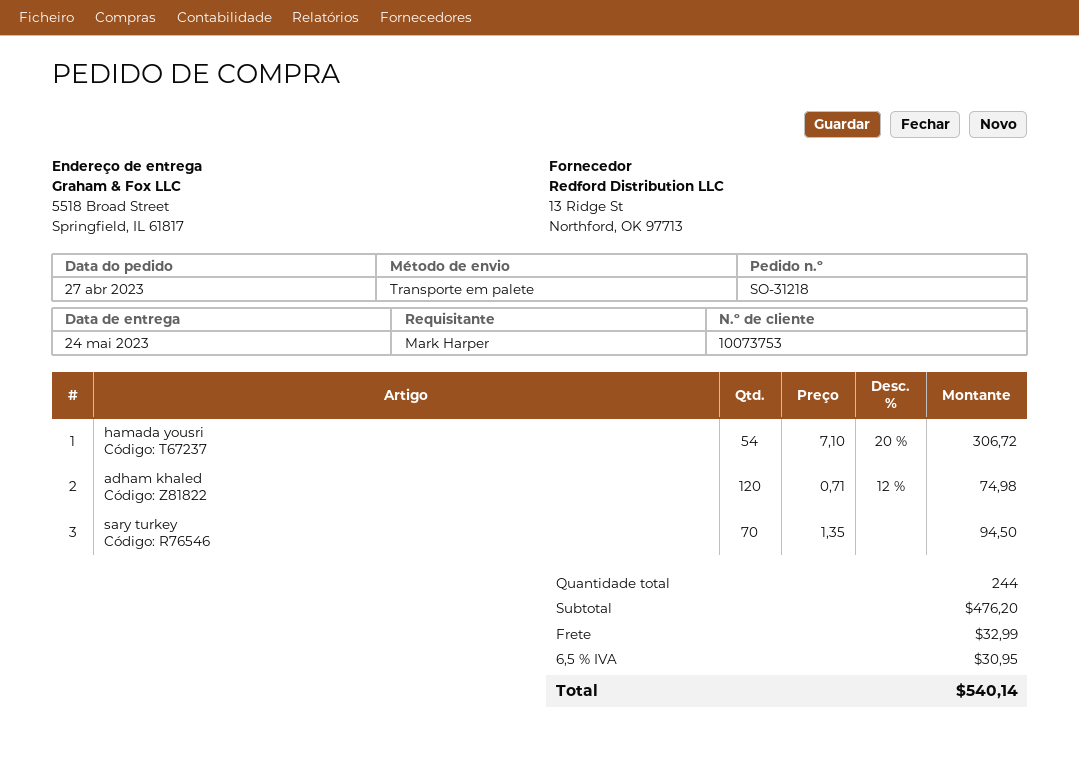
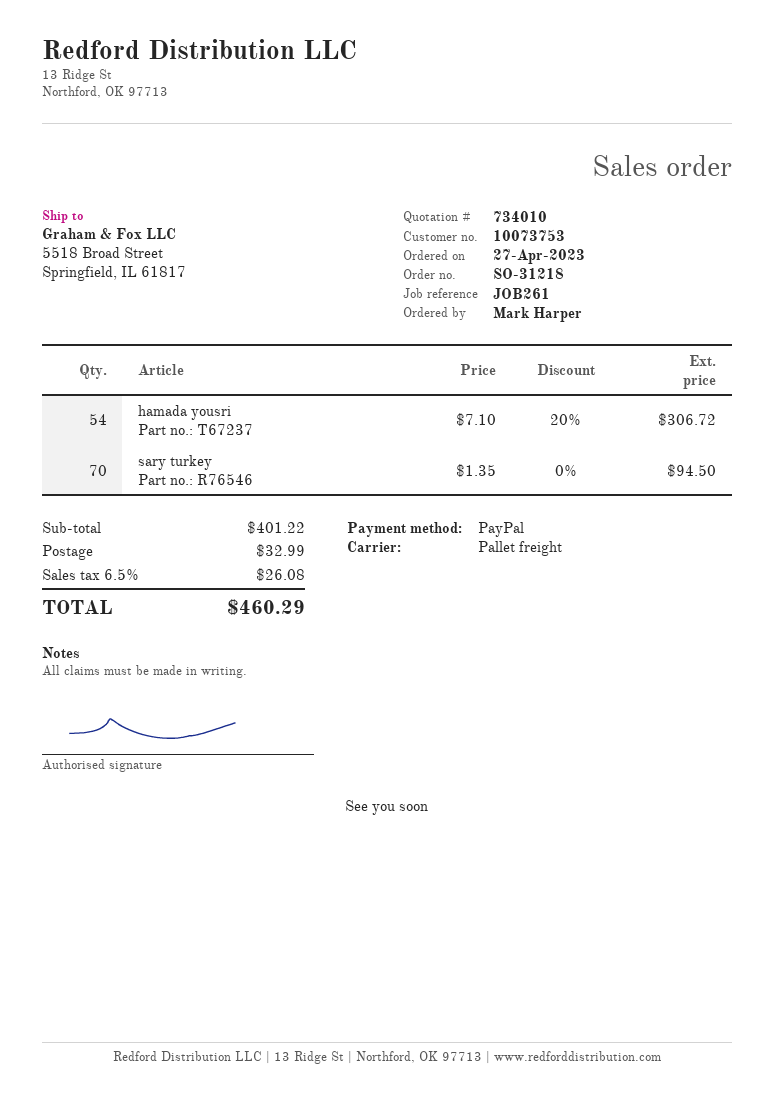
adham khaled: 120 x 0.71 - 12% = 74.98 -> none
subtotal: 476.20 -> 401.22
tax: 6.5% = 30.95 -> 6.5% = 26.08
total: 540.14 -> 460.29

